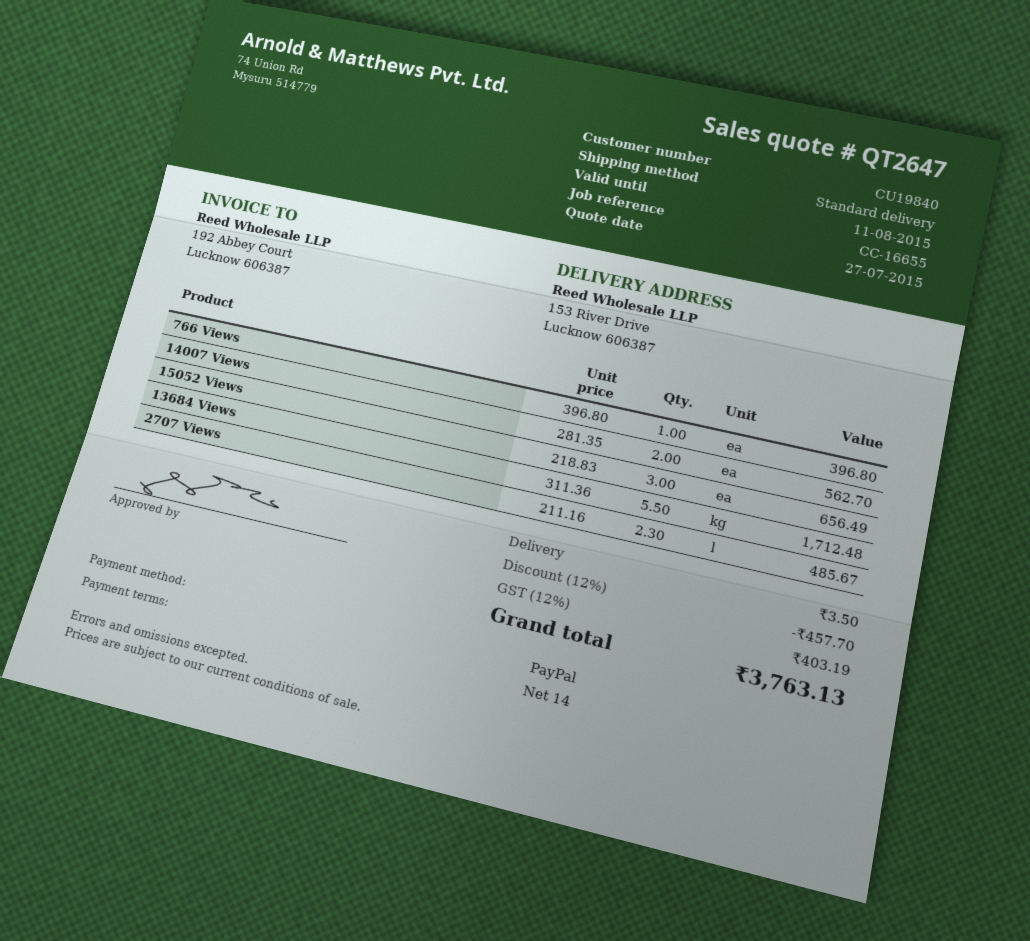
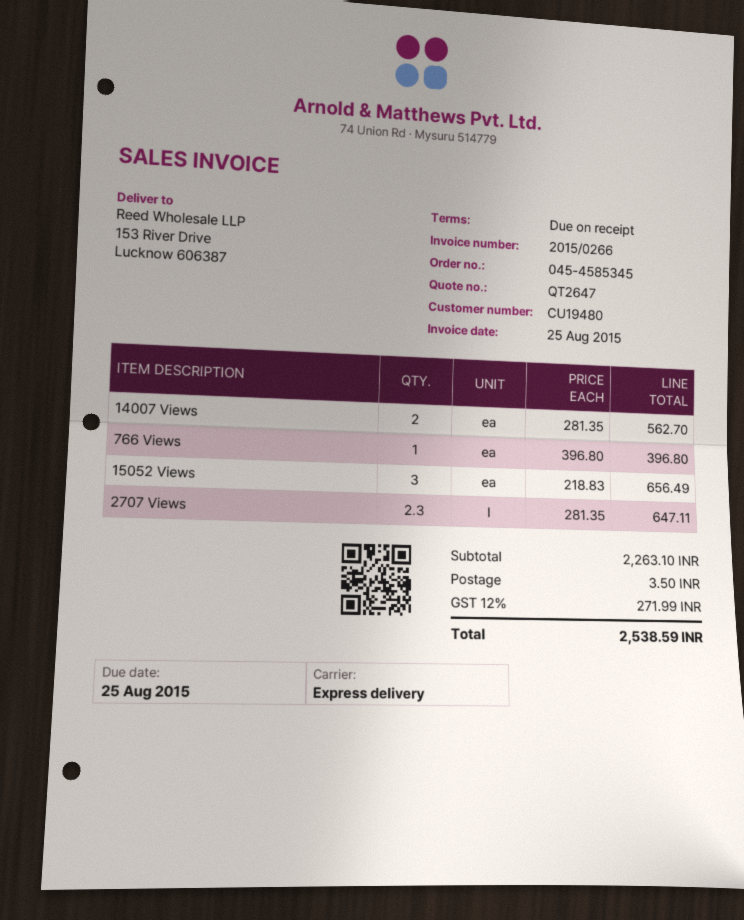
payment terms: 14 days -> on receipt
customer number: CU19840 -> CU19480
shipping method: standard -> express
13684 Views: 5.5 x 311.36 = 1712.48 -> none
2707 Views: 2.3 x 211.16 = 485.67 -> 2.3 x 281.35 = 647.11
discount: 12% = 457.70 -> none
tax: 12% = 403.19 -> 12% = 271.99
total: 3763.13 -> 2538.59

